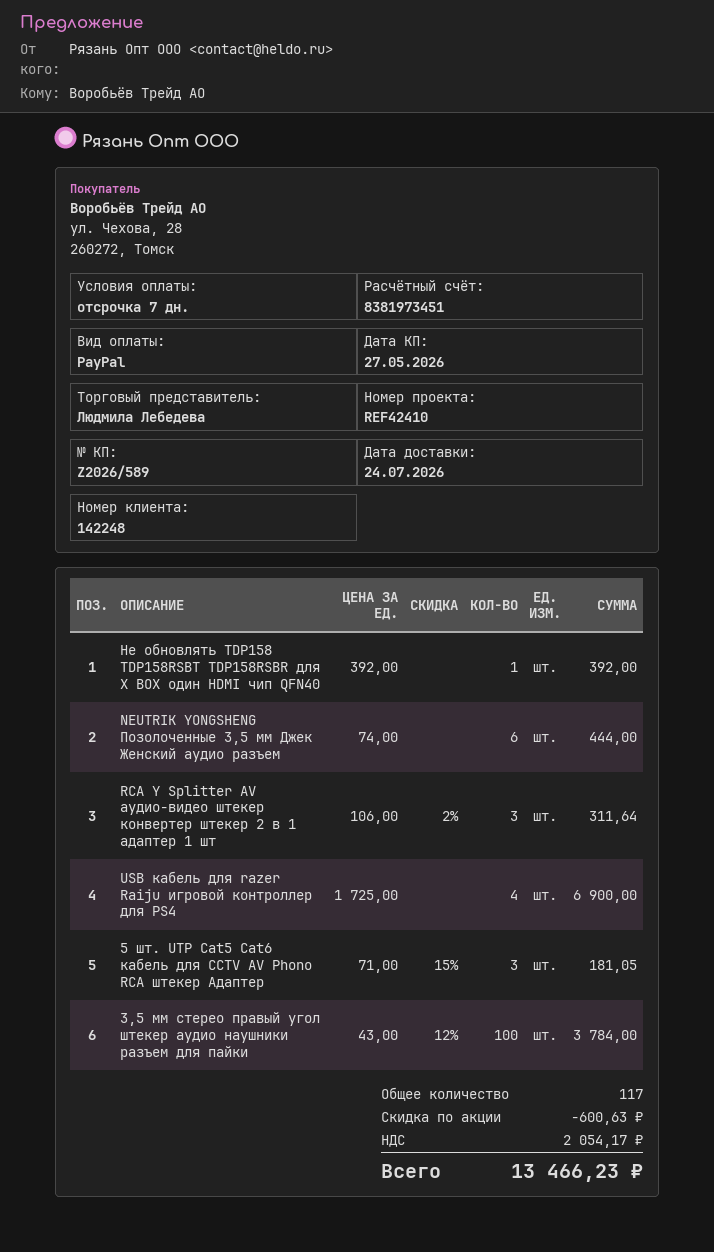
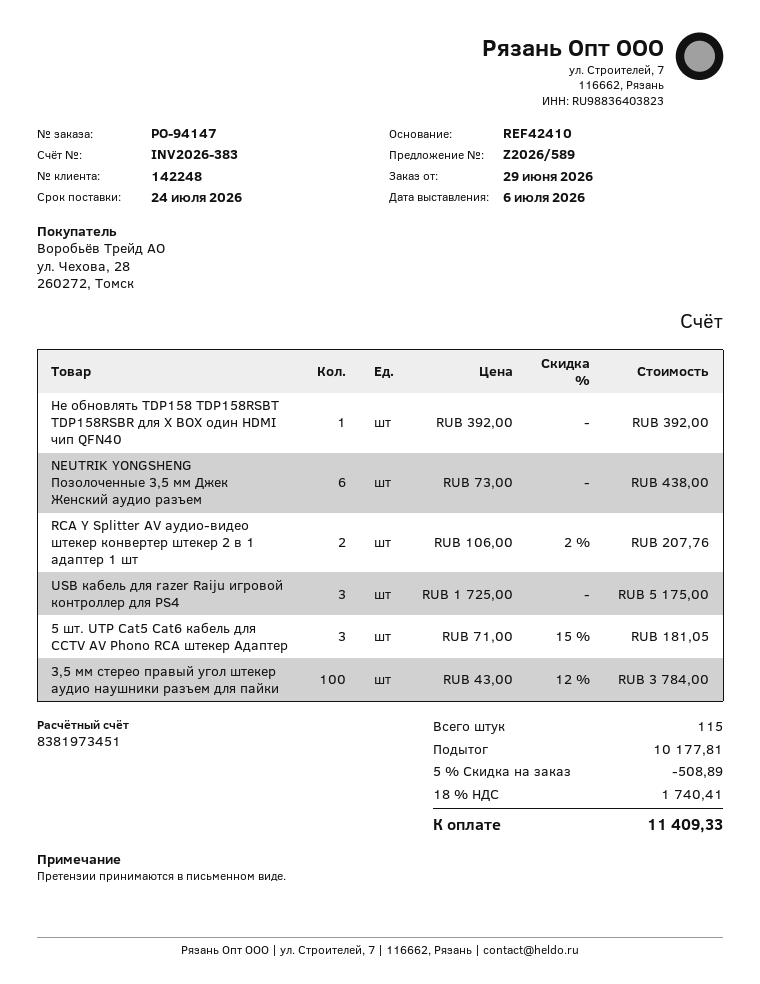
NEUTRIK YONGSHENG Позолоченные 3,5 мм Джек Женский аудио разъем: 6 x 74.00 = 444.00 -> 6 x 73.00 = 438.00
RCA Y Splitter AV аудио-видео штекер конвертер штекер 2 в 1 адаптер 1 шт: 3 x 106.00 - 2% = 311.64 -> 2 x 106.00 - 2% = 207.76
USB кабель для razer Raiju игровой контроллер для PS4: 4 x 1725.00 = 6900.00 -> 3 x 1725.00 = 5175.00
total quantity: 117 -> 115
discount: 600.63 -> 508.89
tax: 2054.17 -> 1740.41
total: 13466.23 -> 11409.33

